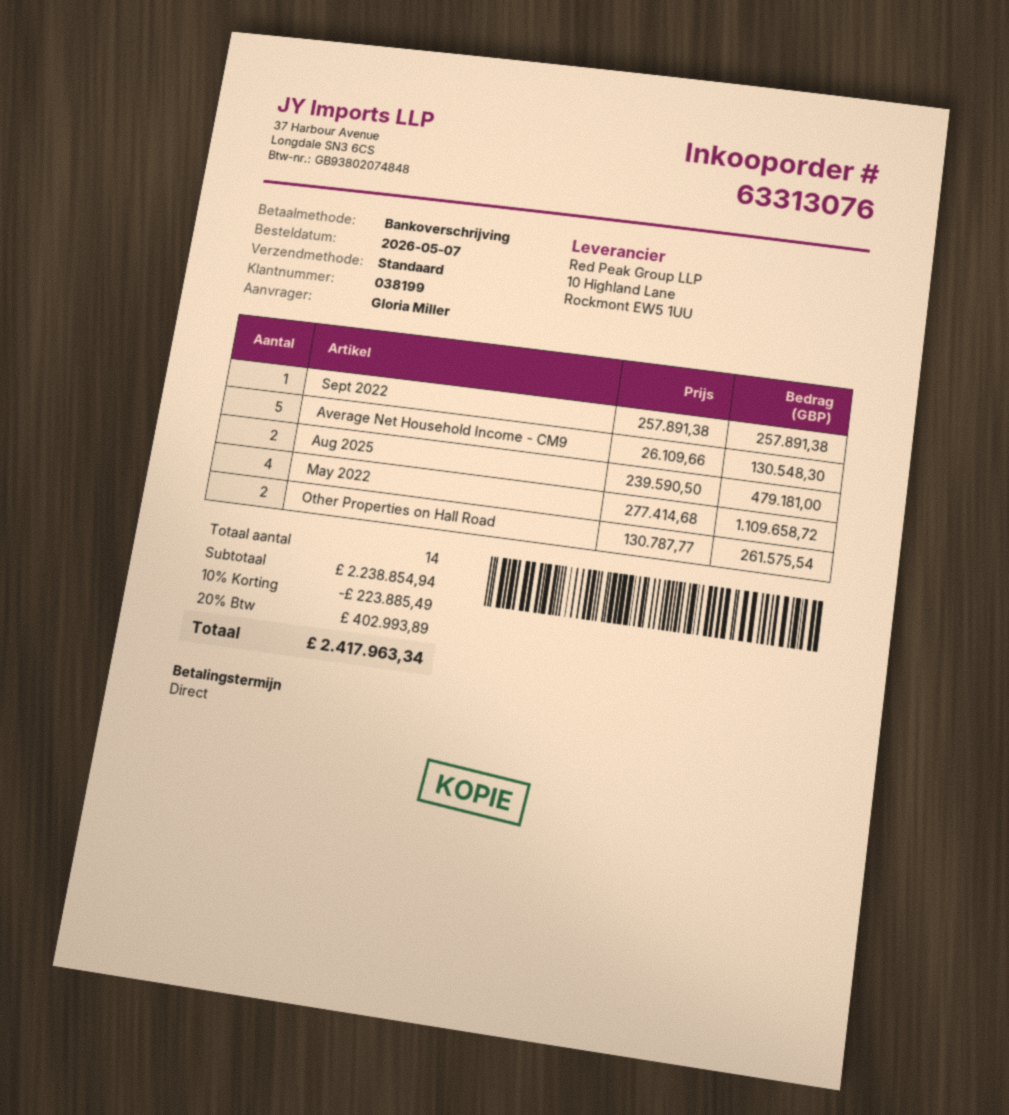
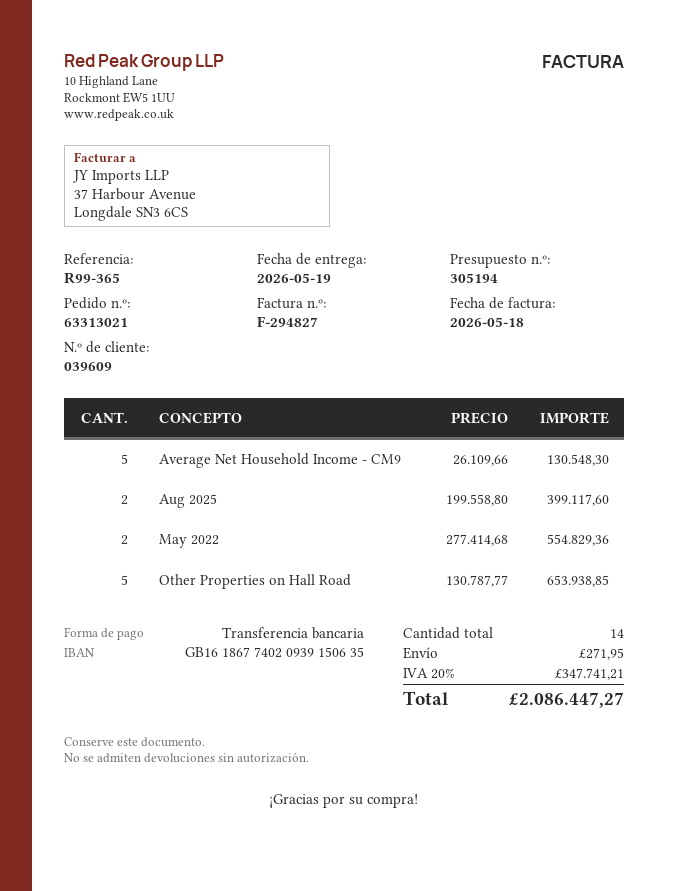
order number: 63313076 -> 63313021
customer number: 038199 -> 039609
Sept 2022: 1 x 257891.38 = 257891.38 -> none
Aug 2025: 2 x 239590.50 = 479181.00 -> 2 x 199558.80 = 399117.60
May 2022: 4 x 277414.68 = 1109658.72 -> 2 x 277414.68 = 554829.36
Other Properties on Hall Road: 2 x 130787.77 = 261575.54 -> 5 x 130787.77 = 653938.85
discount: 10% = 223885.49 -> none
shipping: none -> 271.95
tax: 20% = 402993.89 -> 20% = 347741.21
total: 2417963.34 -> 2086447.27

